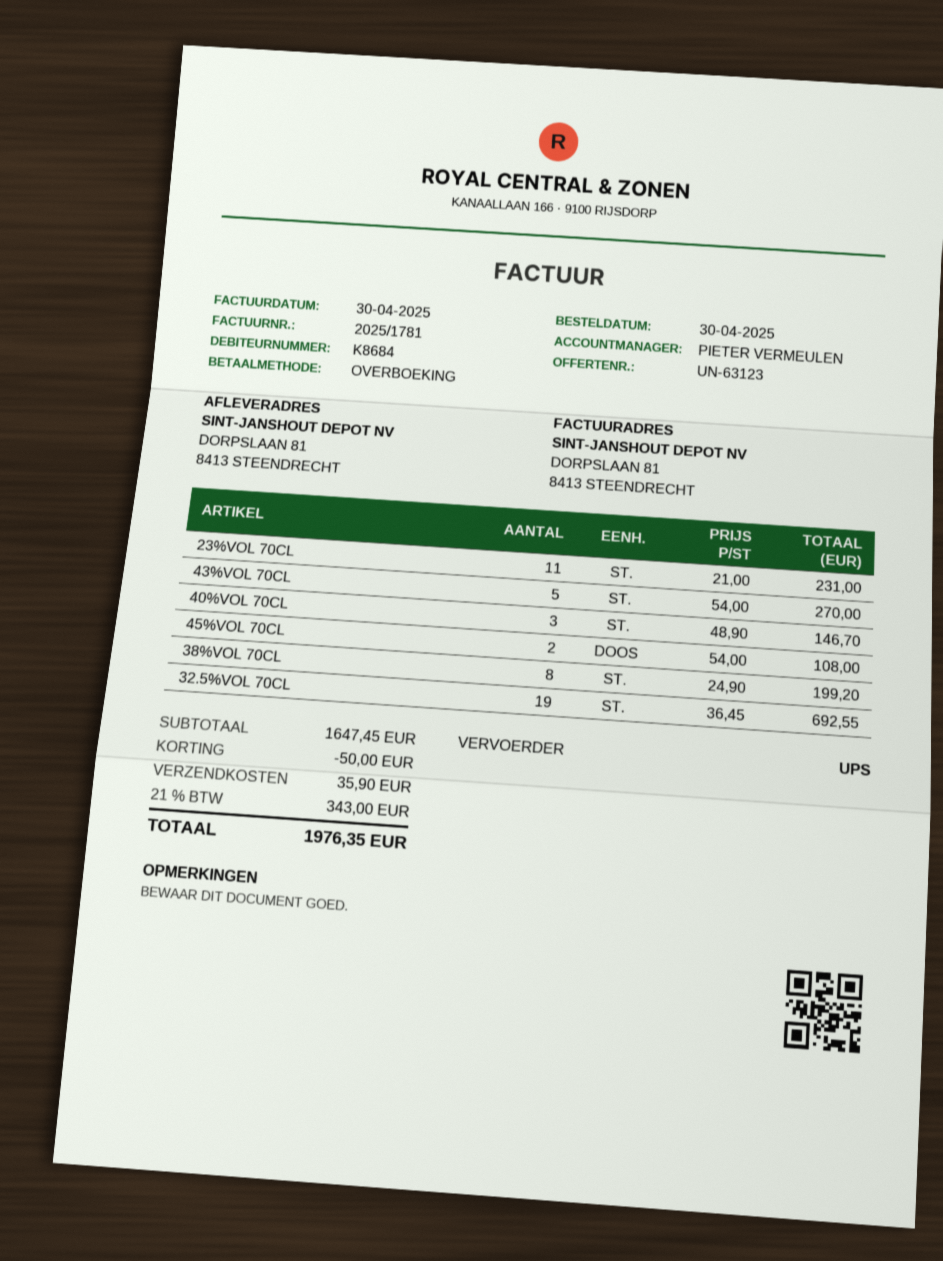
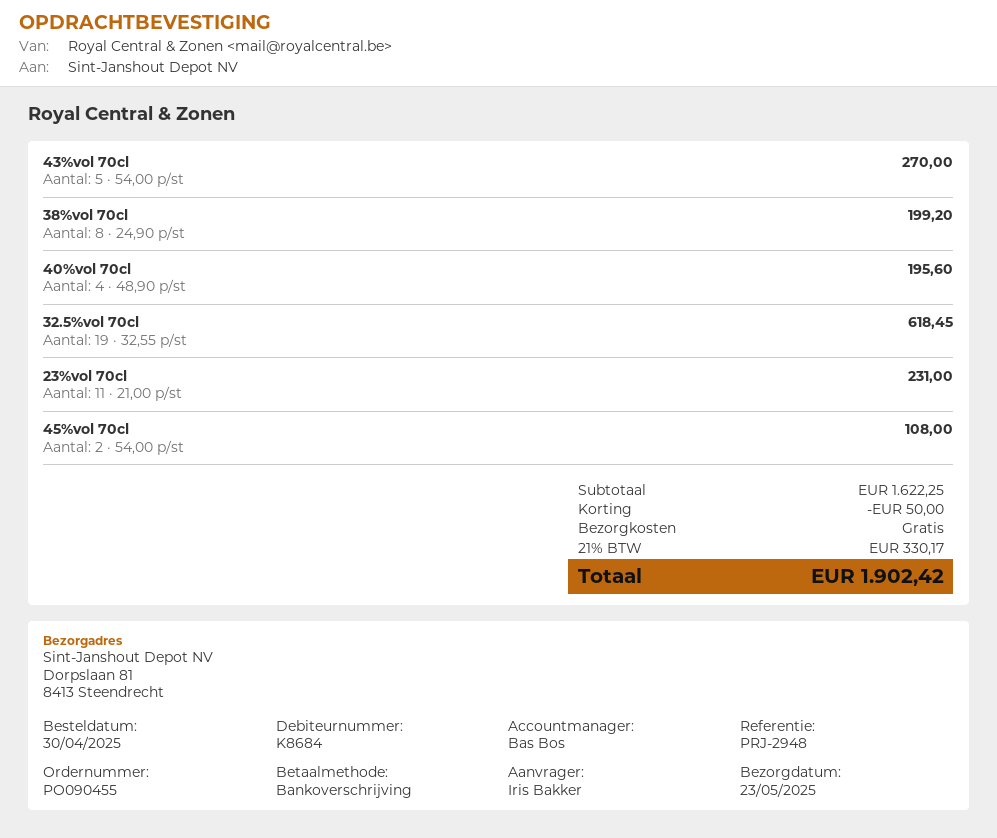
sales rep: PIETER VERMEULEN -> Bas Bos
40%VOL 70CL: 3 x 48.90 = 146.70 -> 4 x 48.90 = 195.60
32.5%VOL 70CL: 19 x 36.45 = 692.55 -> 19 x 32.55 = 618.45
subtotal: 1647.45 -> 1622.25
shipping: 35.90 -> 0.00
tax: 21% = 343.00 -> 21% = 330.17
total: 1976.35 -> 1902.42

